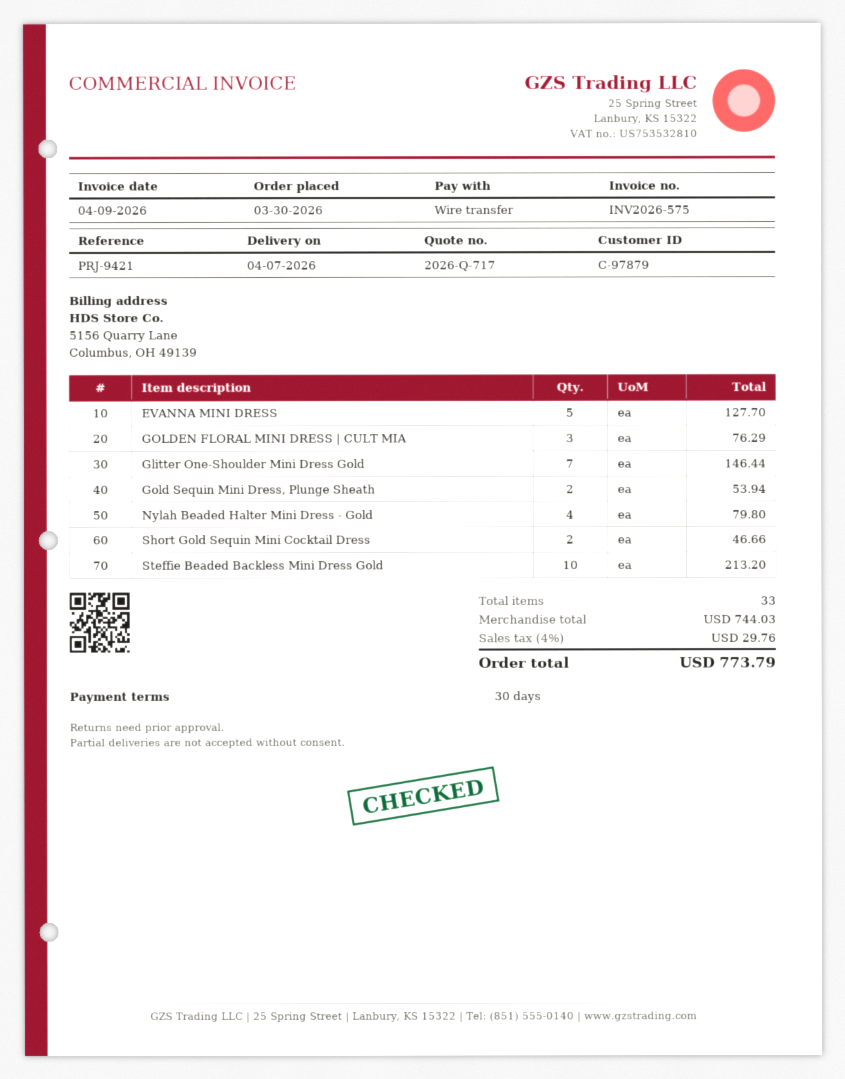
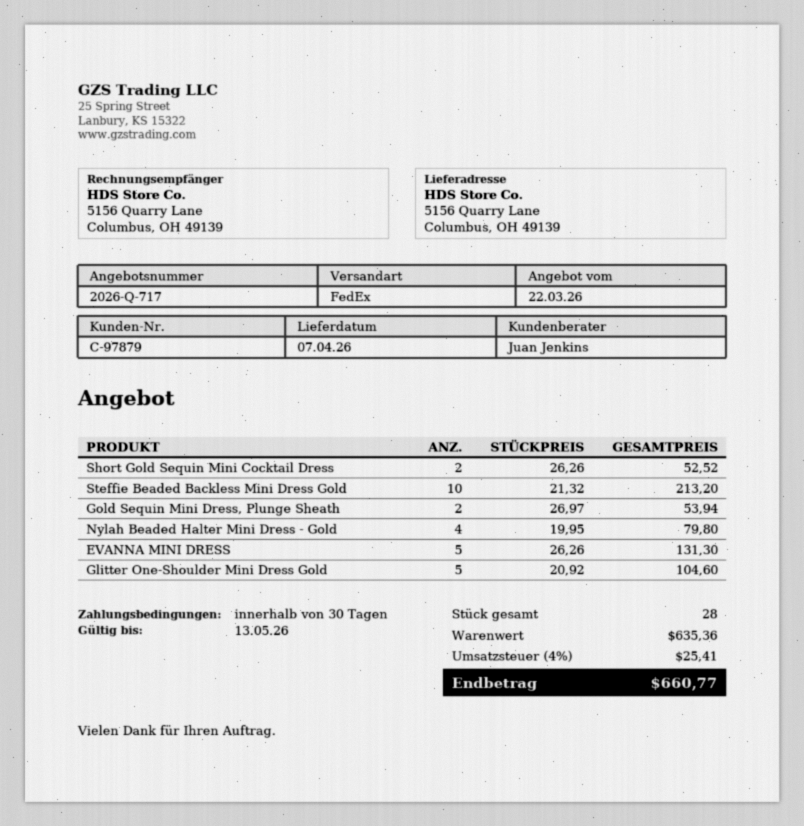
EVANNA MINI DRESS: 5 for 127.70 -> 5 for 131.30
GOLDEN FLORAL MINI DRESS | CULT MIA: 3 for 76.29 -> none
Glitter One-Shoulder Mini Dress Gold: 7 for 146.44 -> 5 for 104.60
Short Gold Sequin Mini Cocktail Dress: 2 for 46.66 -> 2 for 52.52
total quantity: 33 -> 28
subtotal: 744.03 -> 635.36
tax: 4% = 29.76 -> 4% = 25.41
total: 773.79 -> 660.77

